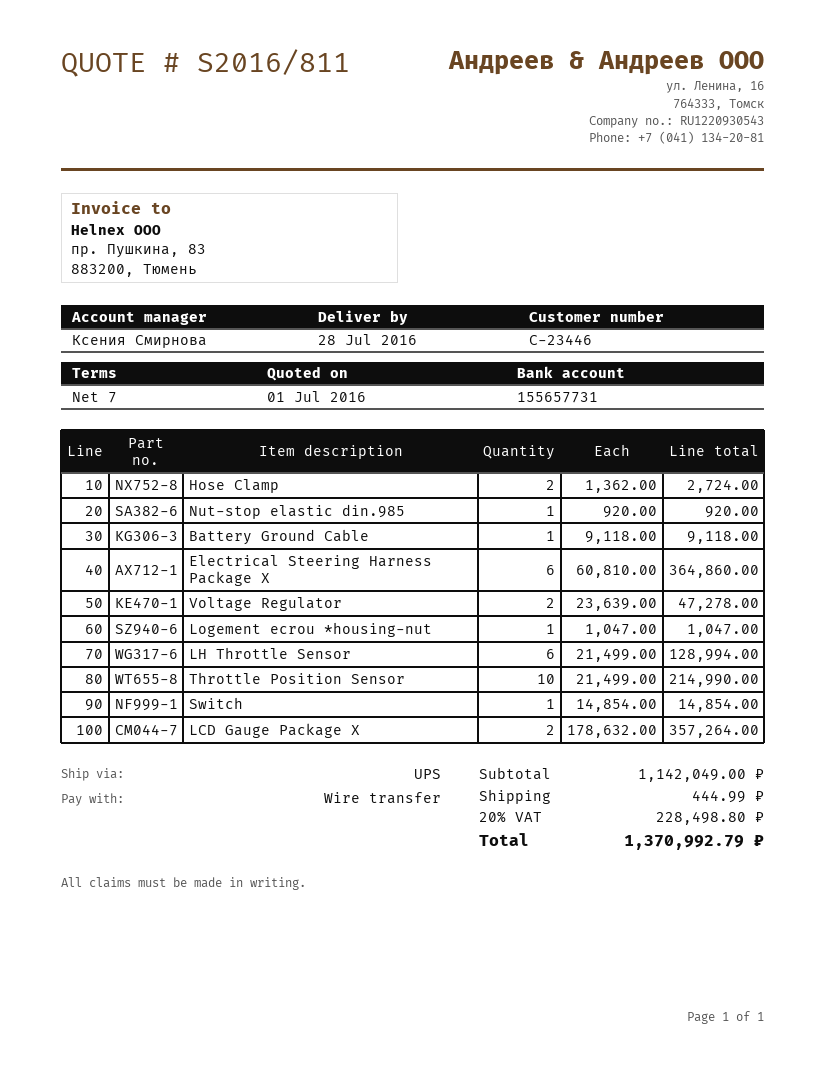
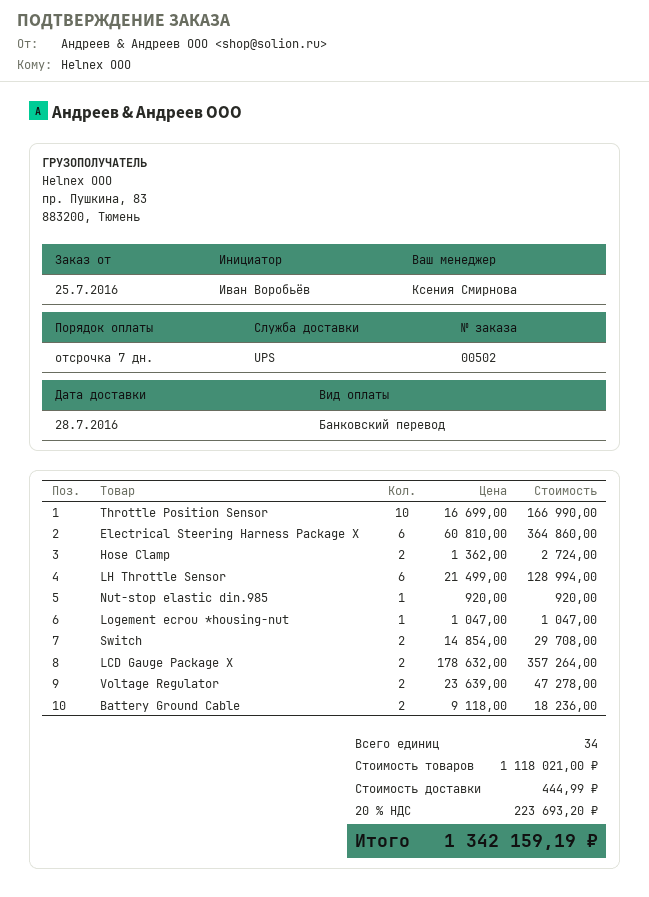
Battery Ground Cable: 1 x 9118.00 = 9118.00 -> 2 x 9118.00 = 18236.00
Throttle Position Sensor: 10 x 21499.00 = 214990.00 -> 10 x 16699.00 = 166990.00
Switch: 1 x 14854.00 = 14854.00 -> 2 x 14854.00 = 29708.00
subtotal: 1142049.00 -> 1118021.00
tax: 20% = 228498.80 -> 20% = 223693.20
total: 1370992.79 -> 1342159.19

